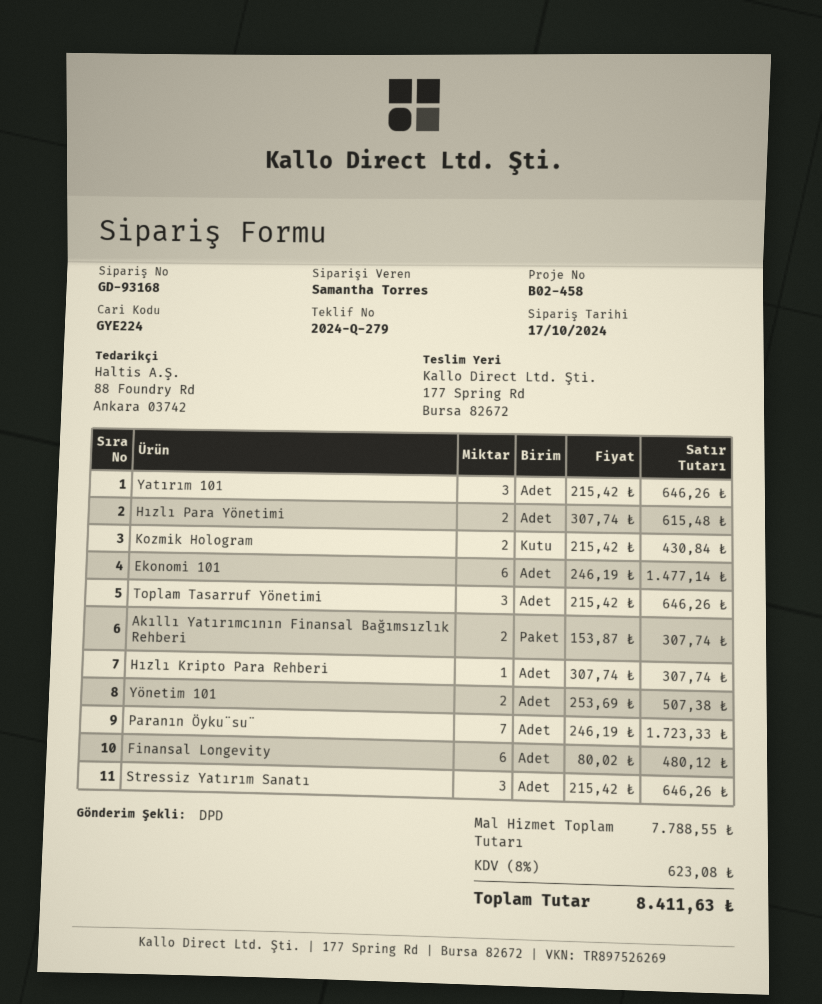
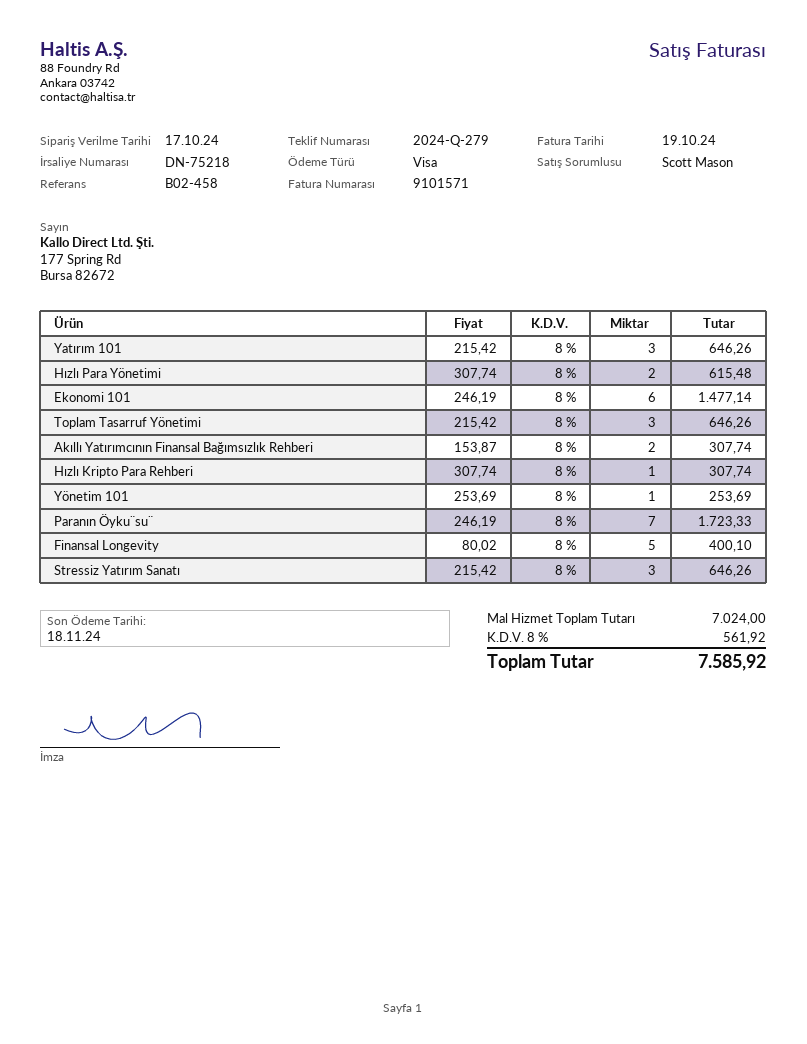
Kozmik Hologram: 2 x 215.42 = 430.84 -> none
Yönetim 101: 2 x 253.69 = 507.38 -> 1 x 253.69 = 253.69
Finansal Longevity: 6 x 80.02 = 480.12 -> 5 x 80.02 = 400.10
subtotal: 7788.55 -> 7024.00
tax: 8% = 623.08 -> 8% = 561.92
total: 8411.63 -> 7585.92

